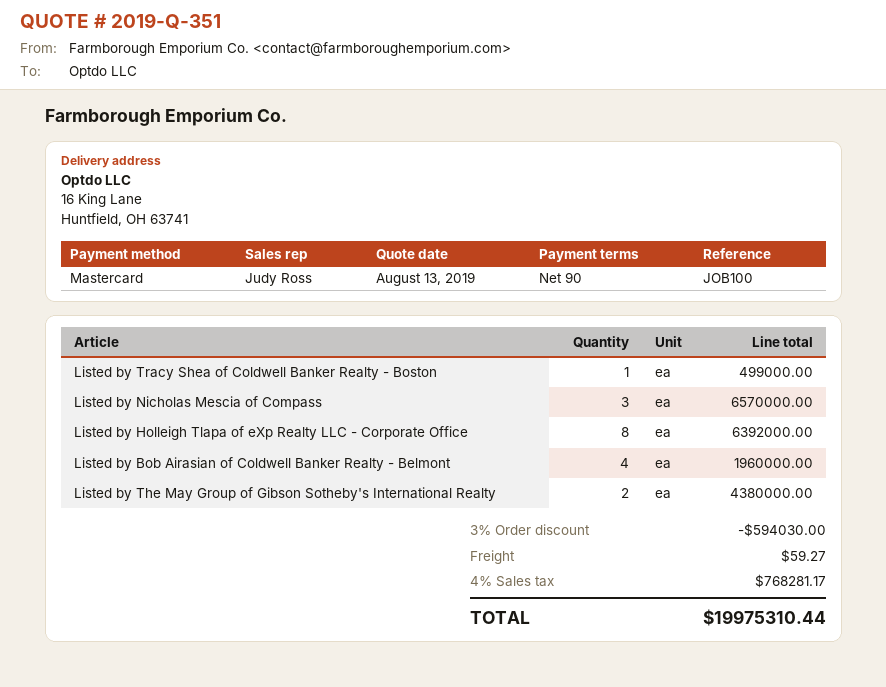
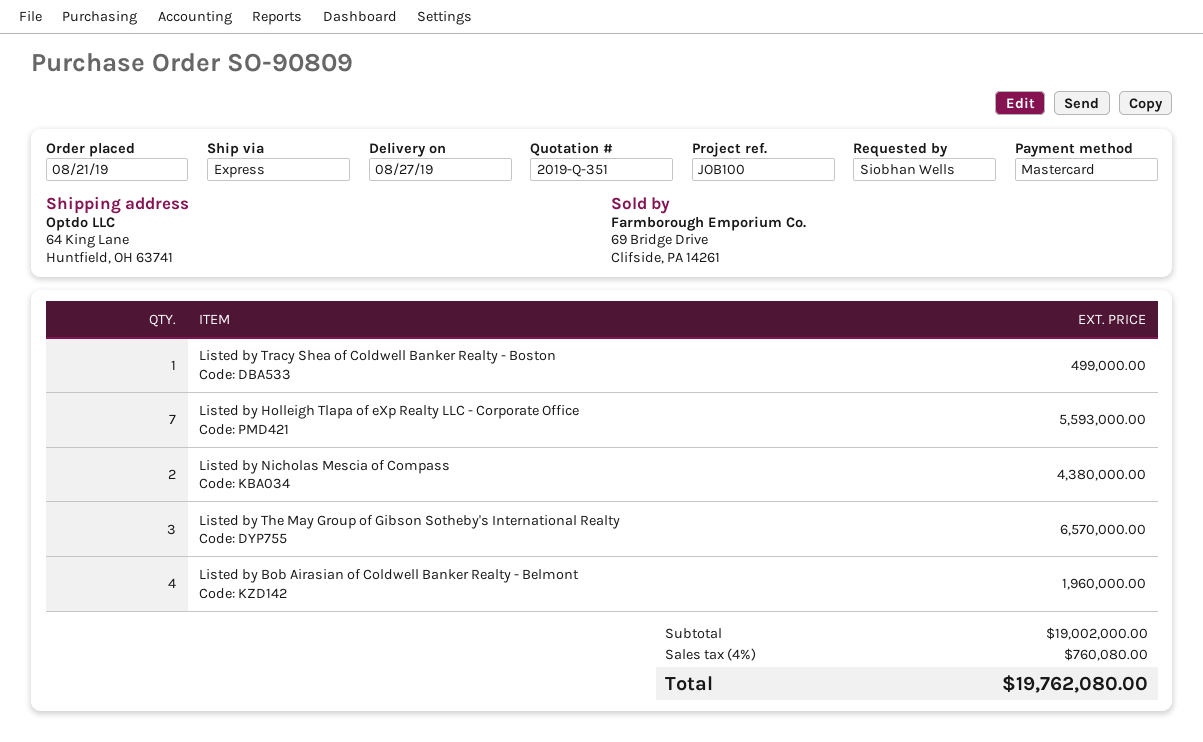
ship to: 16 King Lane, Huntfield, OH 63741 -> 64 King Lane, Huntfield, OH 63741
Listed by Nicholas Mescia of Compass: 3 for 6570000.00 -> 2 for 4380000.00
Listed by Holleigh Tlapa of eXp Realty LLC - Corporate Office: 8 for 6392000.00 -> 7 for 5593000.00
Listed by The May Group of Gibson Sotheby's International Realty: 2 for 4380000.00 -> 3 for 6570000.00
discount: 3% = 594030.00 -> none
shipping: 59.27 -> none
tax: 4% = 768281.17 -> 4% = 760080.00
total: 19975310.44 -> 19762080.00

